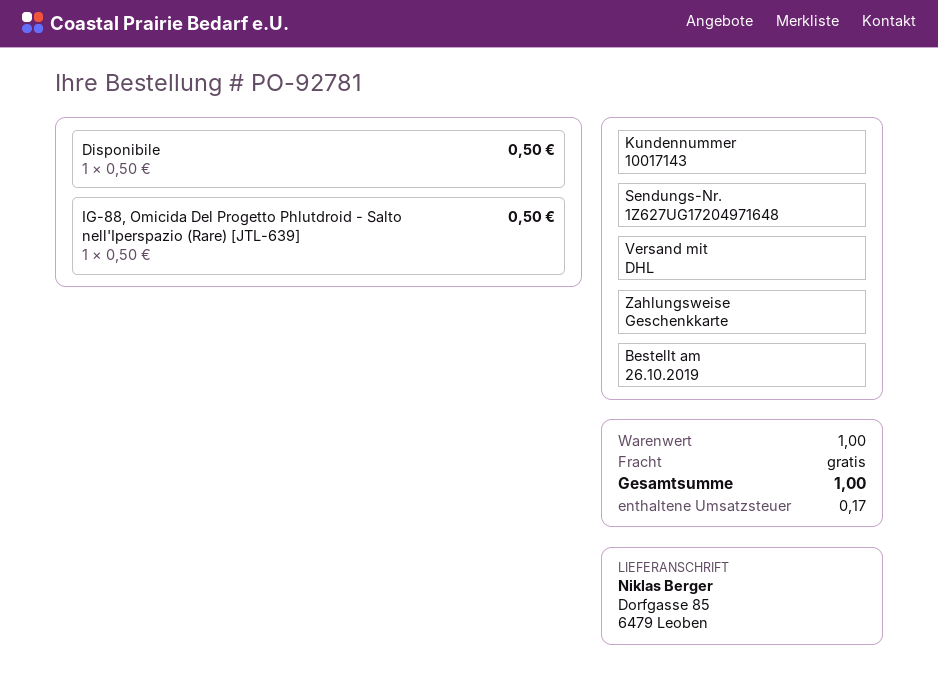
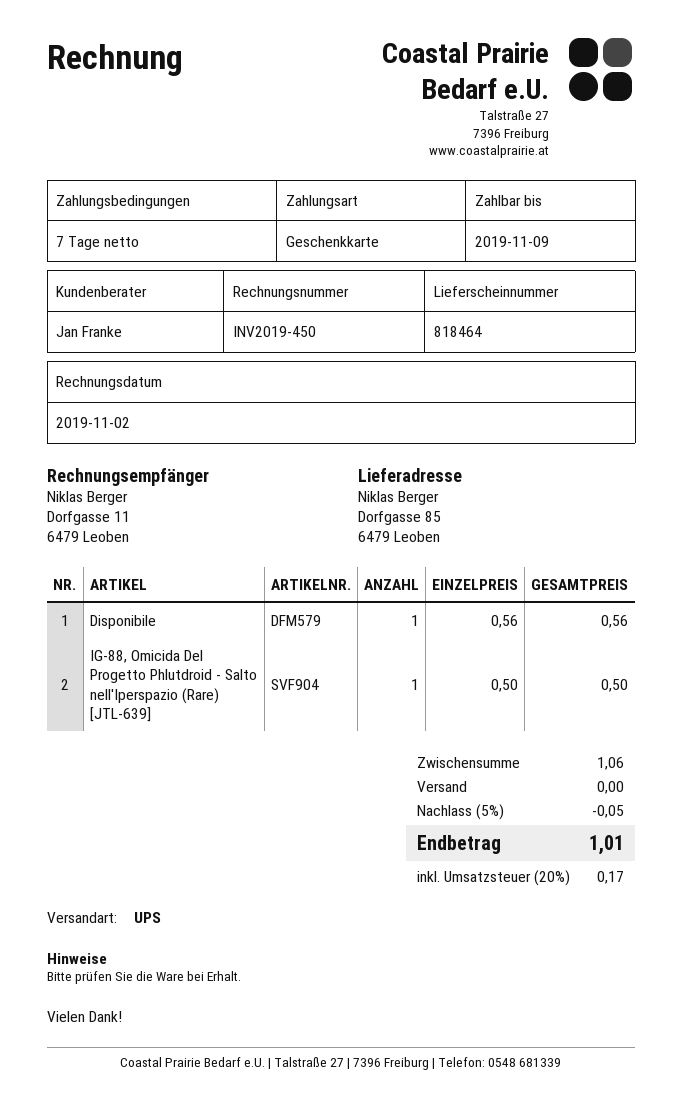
shipping method: DHL -> UPS
Disponibile: 1 x 0.50 = 0.50 -> 1 x 0.56 = 0.56
subtotal: 1.00 -> 1.06
discount: none -> 5% = 0.05
total: 1.00 -> 1.01

